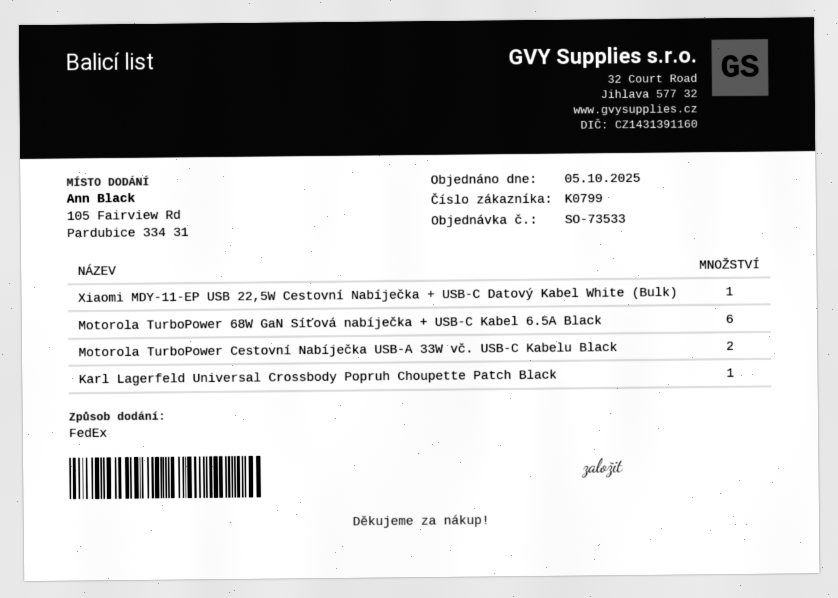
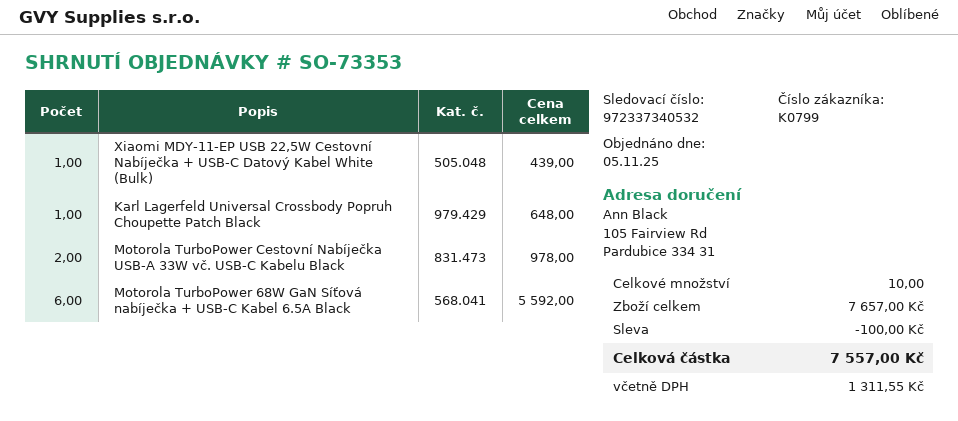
order number: SO-73533 -> SO-73353
order date: 2025-10-05 -> 2025-11-05

